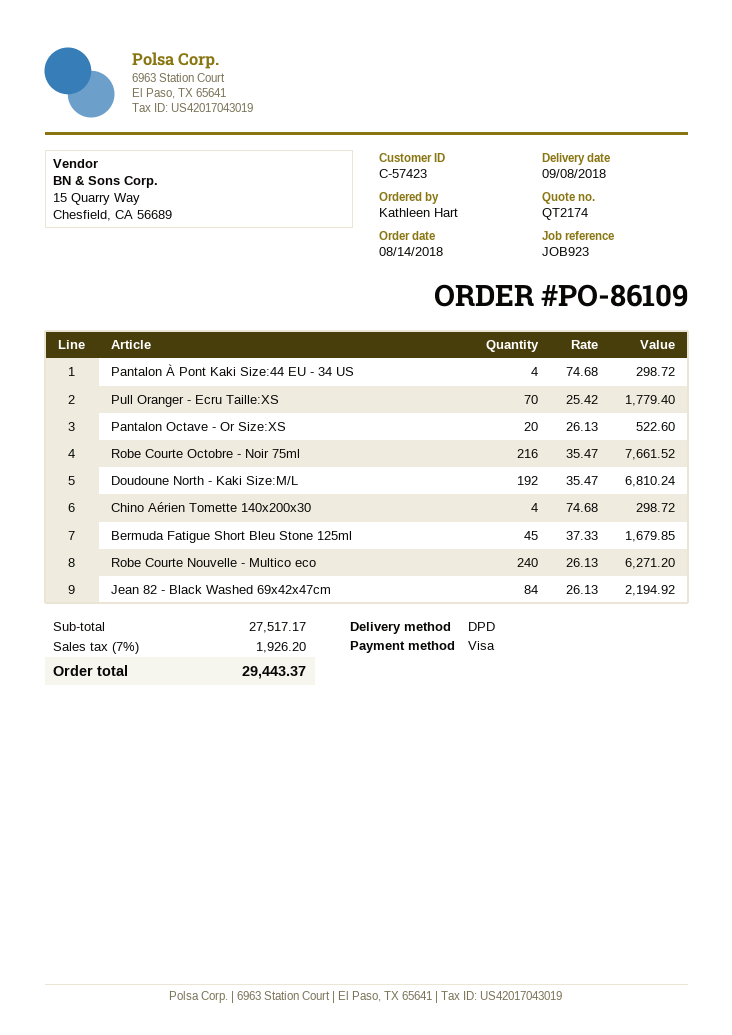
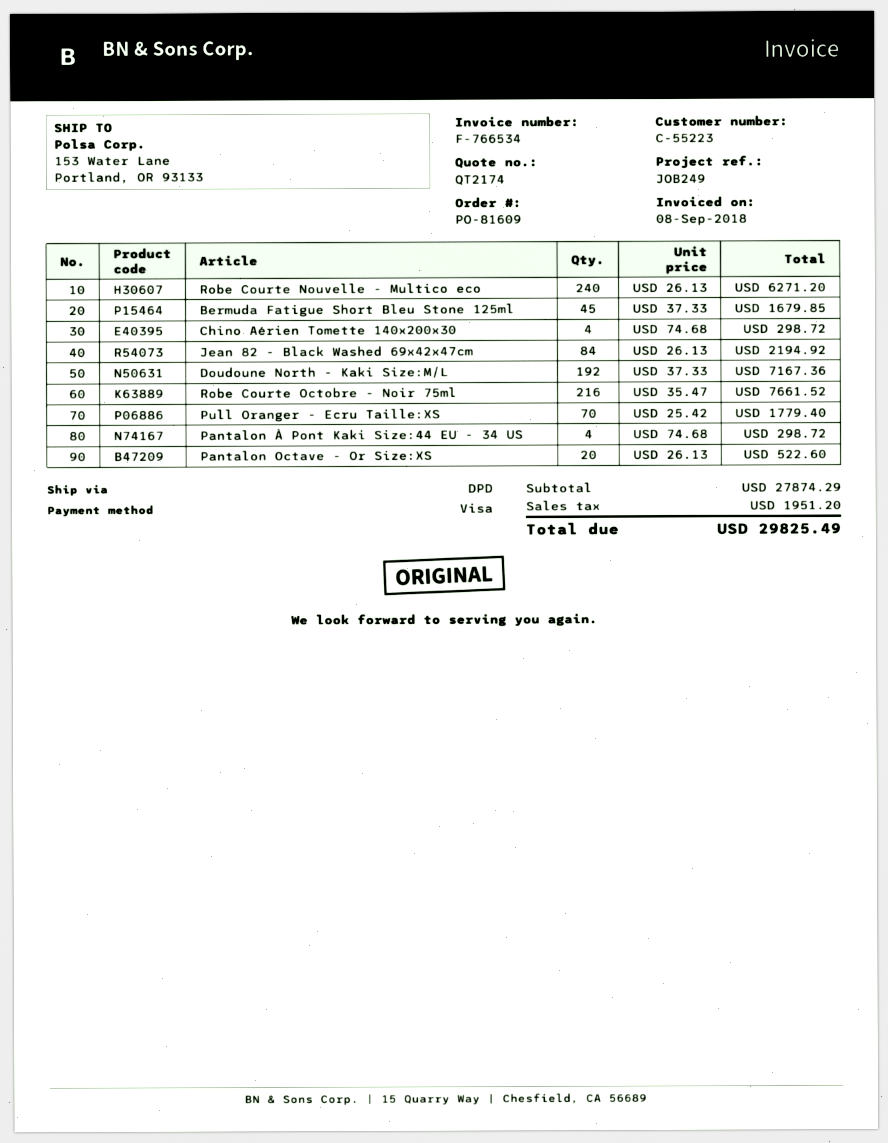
order number: PO-86109 -> PO-81609
customer number: C-57423 -> C-55223
reference: JOB923 -> JOB249
Doudoune North - Kaki Size:M/L: 192 x 35.47 = 6810.24 -> 192 x 37.33 = 7167.36
subtotal: 27517.17 -> 27874.29
tax: 1926.20 -> 1951.20
total: 29443.37 -> 29825.49

